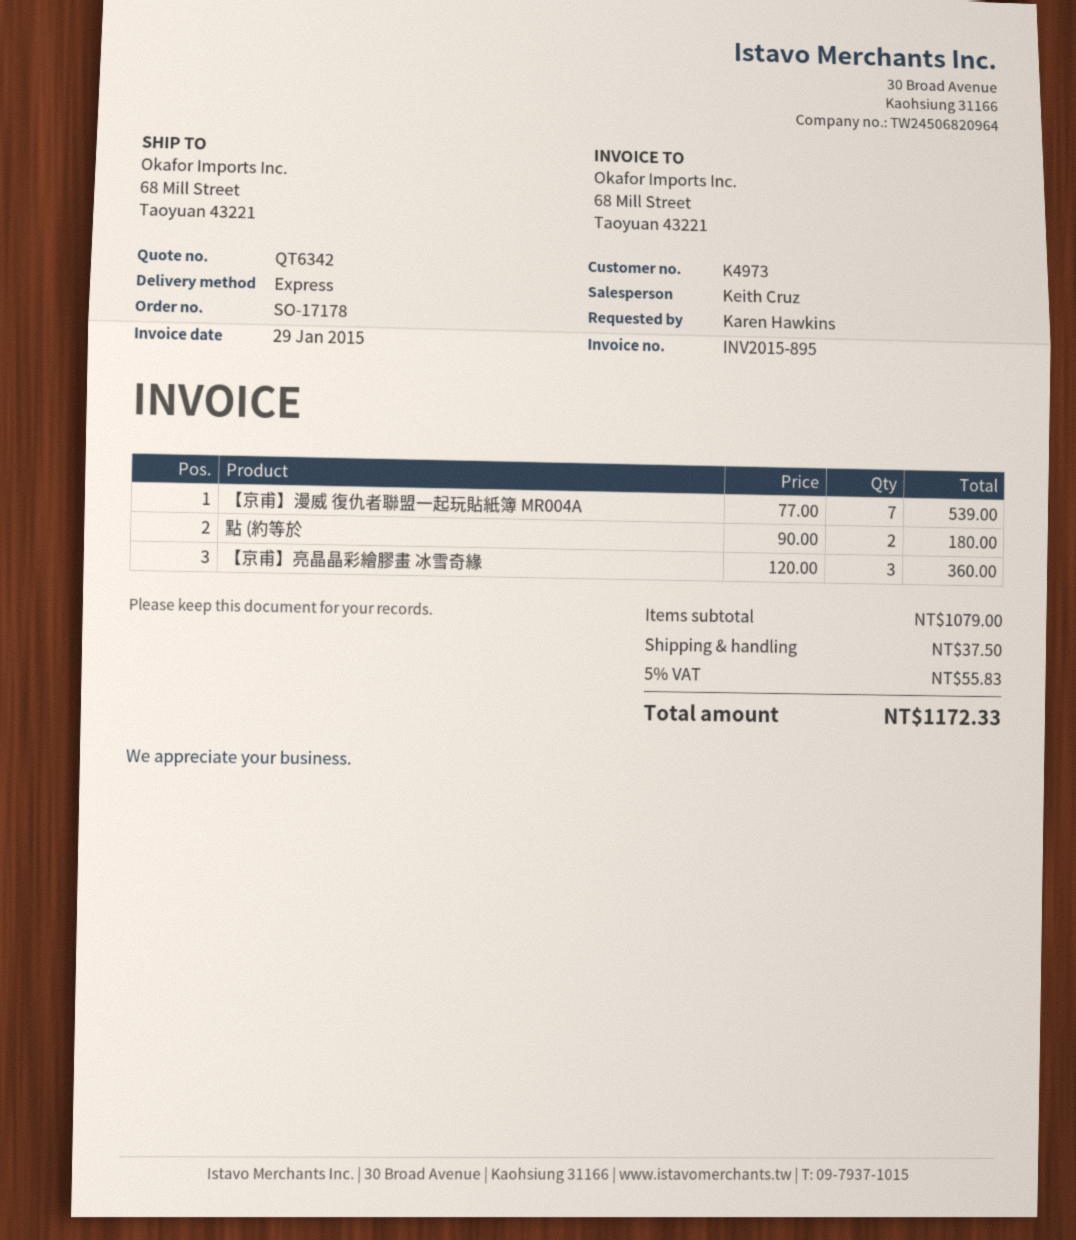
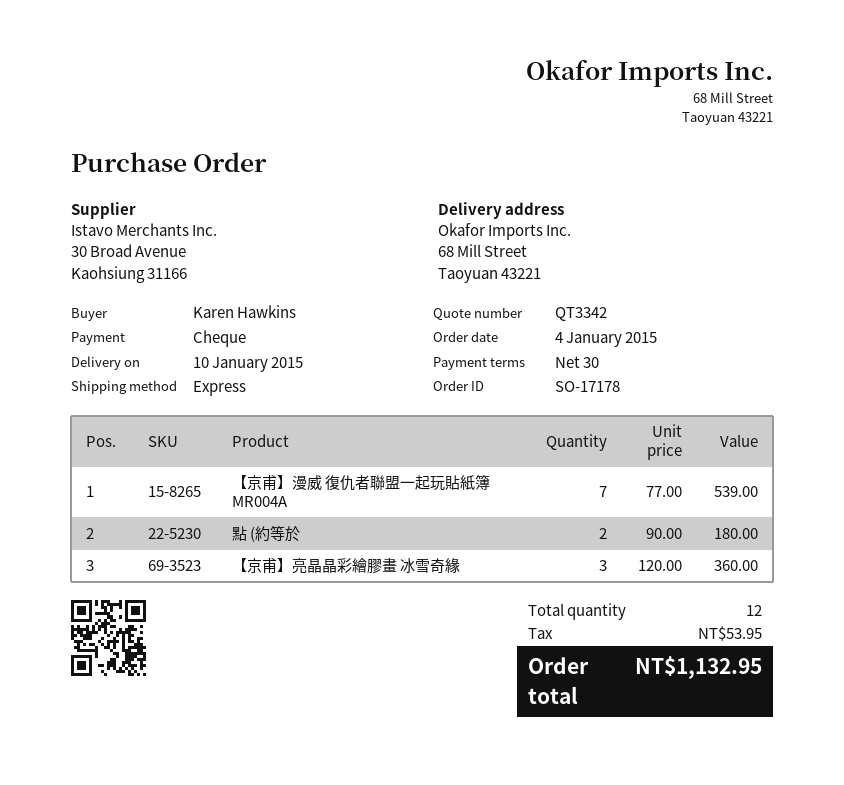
quote number: QT6342 -> QT3342
shipping: 37.50 -> none
tax: 55.83 -> 53.95
total: 1172.33 -> 1132.95

